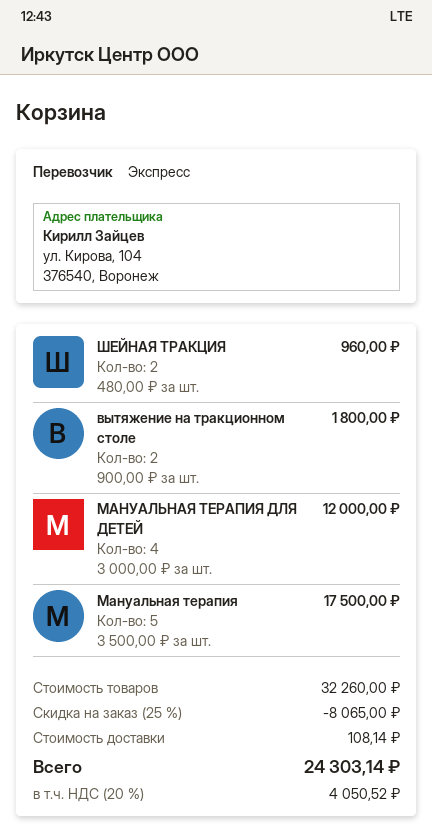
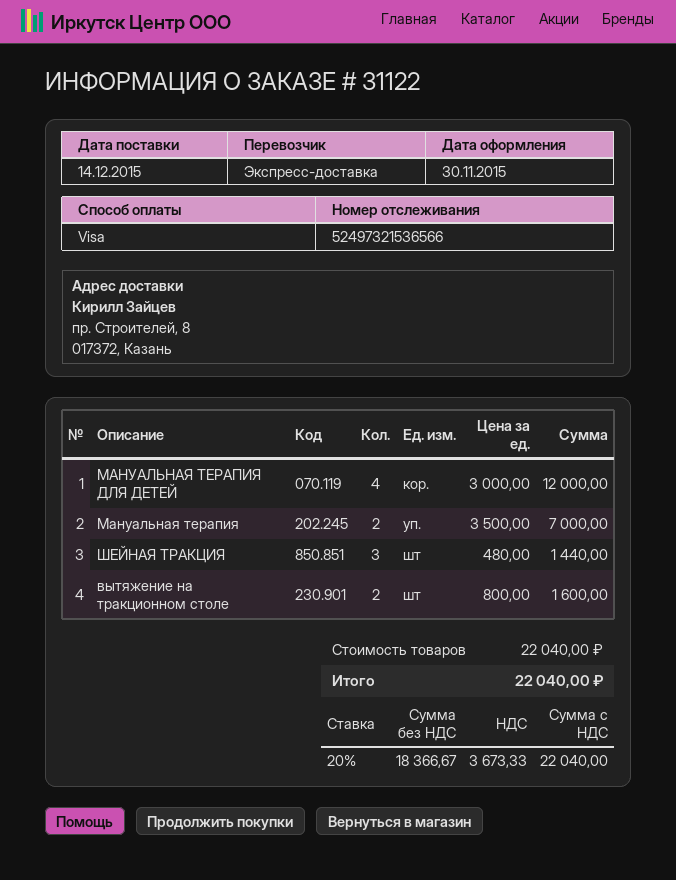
ШЕЙНАЯ ТРАКЦИЯ: 2 x 480.00 = 960.00 -> 3 x 480.00 = 1440.00
вытяжение на тракционном столе: 2 x 900.00 = 1800.00 -> 2 x 800.00 = 1600.00
Мануальная терапия: 5 x 3500.00 = 17500.00 -> 2 x 3500.00 = 7000.00
subtotal: 32260.00 -> 22040.00
discount: 25% = 8065.00 -> none
shipping: 108.14 -> none
tax: 20% = 4050.52 -> 20% = 3673.33
total: 24303.14 -> 22040.00

